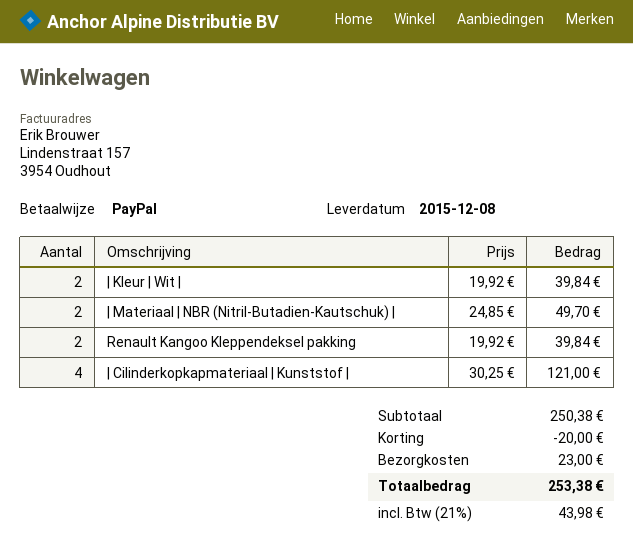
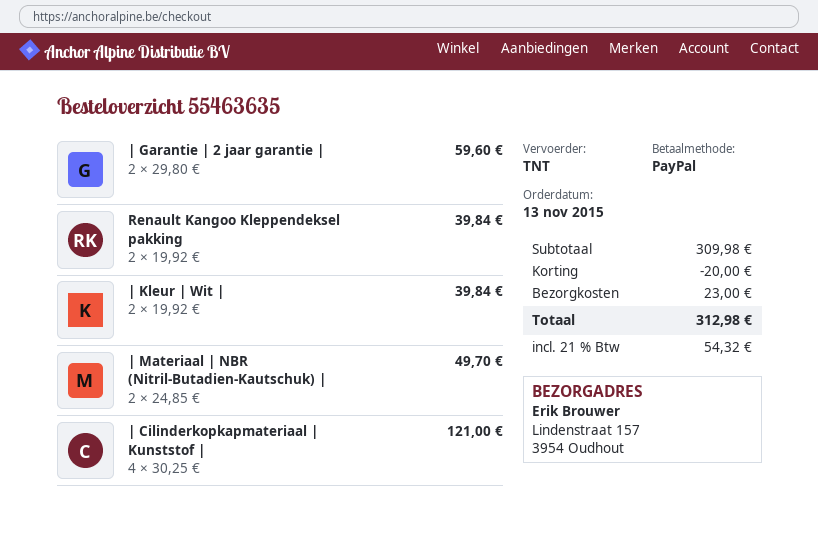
| Garantie | 2 jaar garantie |: none -> 2 x 29.80 = 59.60
subtotal: 250.38 -> 309.98
tax: 21% = 43.98 -> 21% = 54.32
total: 253.38 -> 312.98

